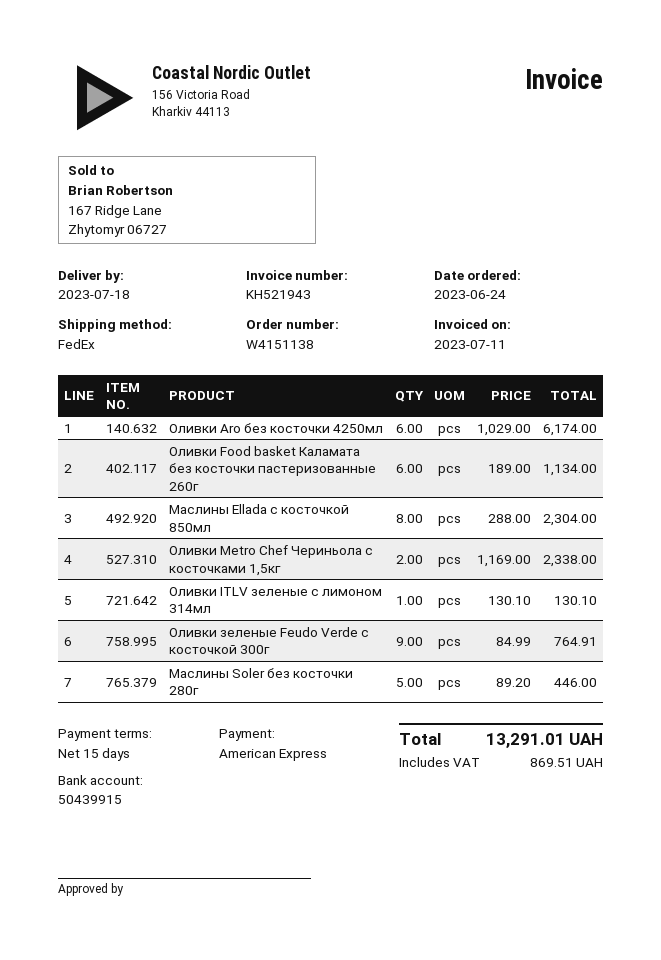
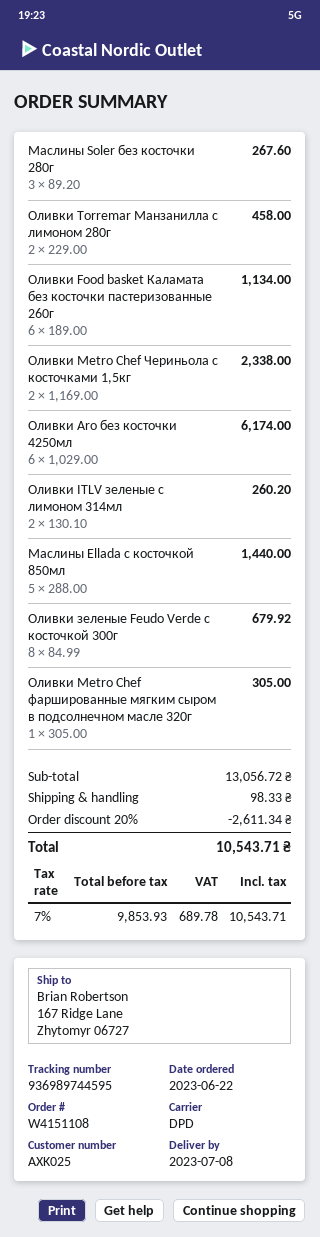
order number: W4151138 -> W4151108
order date: 2023-06-24 -> 2023-06-22
delivery date: 2023-07-18 -> 2023-07-08
shipping method: FedEx -> DPD
Маслины Ellada с косточкой 850мл: 8 x 288.00 = 2304.00 -> 5 x 288.00 = 1440.00
Оливки ITLV зеленые с лимоном 314мл: 1 x 130.10 = 130.10 -> 2 x 130.10 = 260.20
Оливки зеленые Feudo Verde с косточкой 300г: 9 x 84.99 = 764.91 -> 8 x 84.99 = 679.92
Маслины Soler без косточки 280г: 5 x 89.20 = 446.00 -> 3 x 89.20 = 267.60
Оливки Torremar Манзанилла с лимоном 280г: none -> 2 x 229.00 = 458.00
Оливки Metro Chef фаршированные мягким сыром в подсолнечном масле 320г: none -> 1 x 305.00 = 305.00
discount: none -> 20% = 2611.34
shipping: none -> 98.33
tax: 869.51 -> 689.78
total: 13291.01 -> 10543.71

